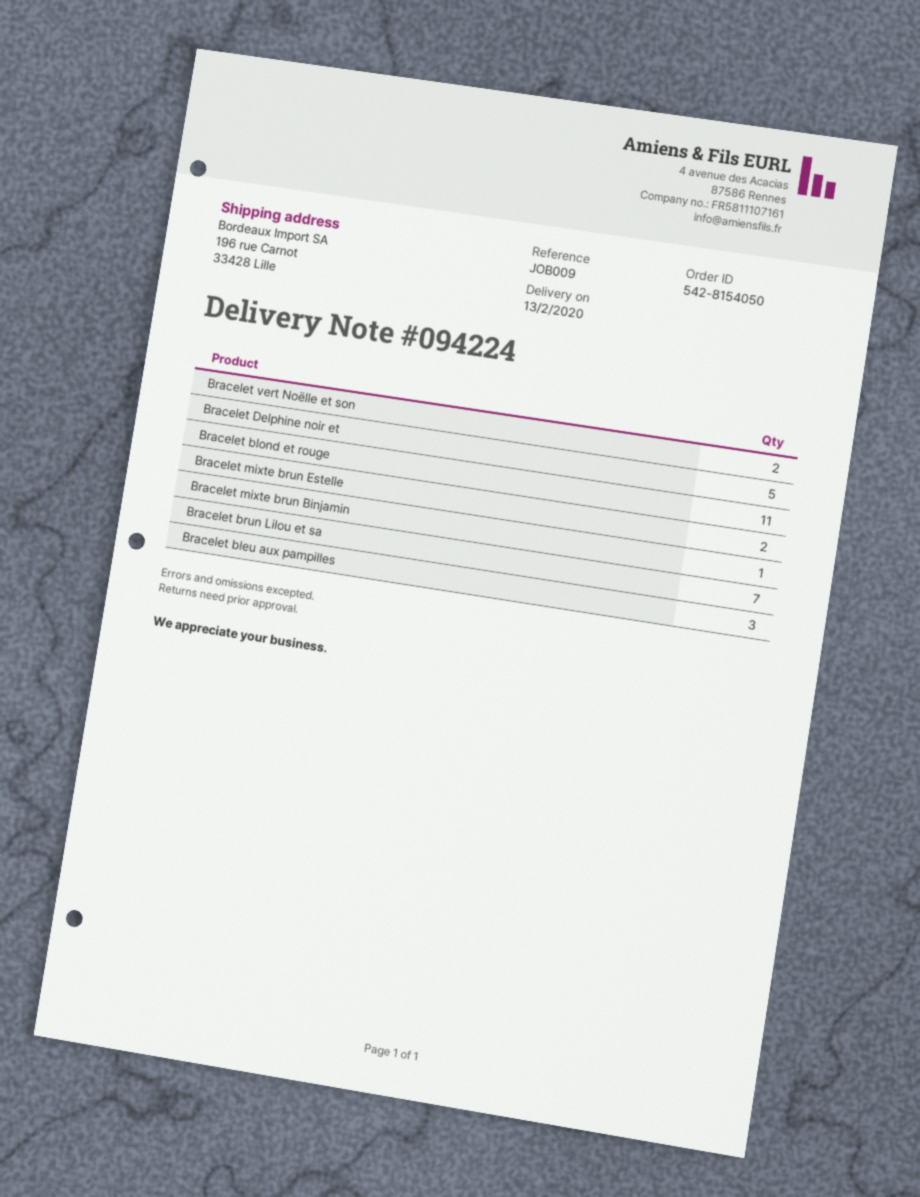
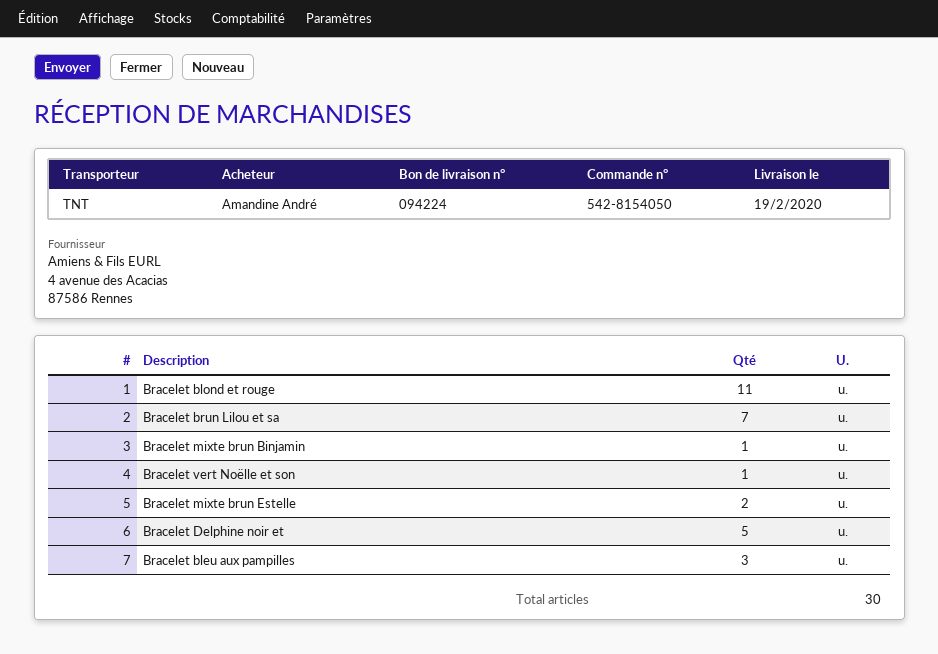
delivery date: 2020-02-13 -> 2020-02-19
Bracelet vert Noëlle et son: 2 -> 1

